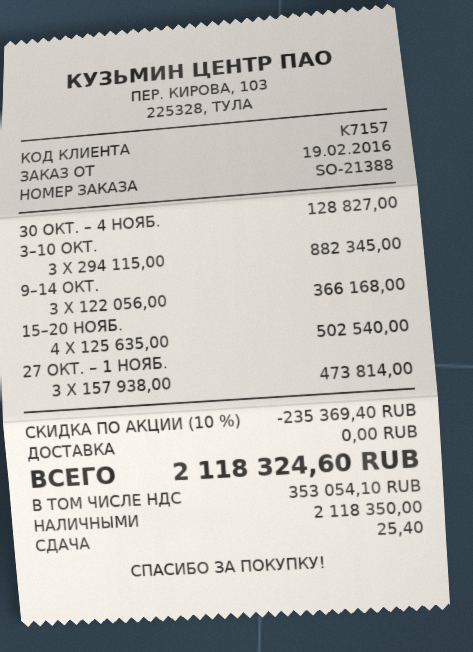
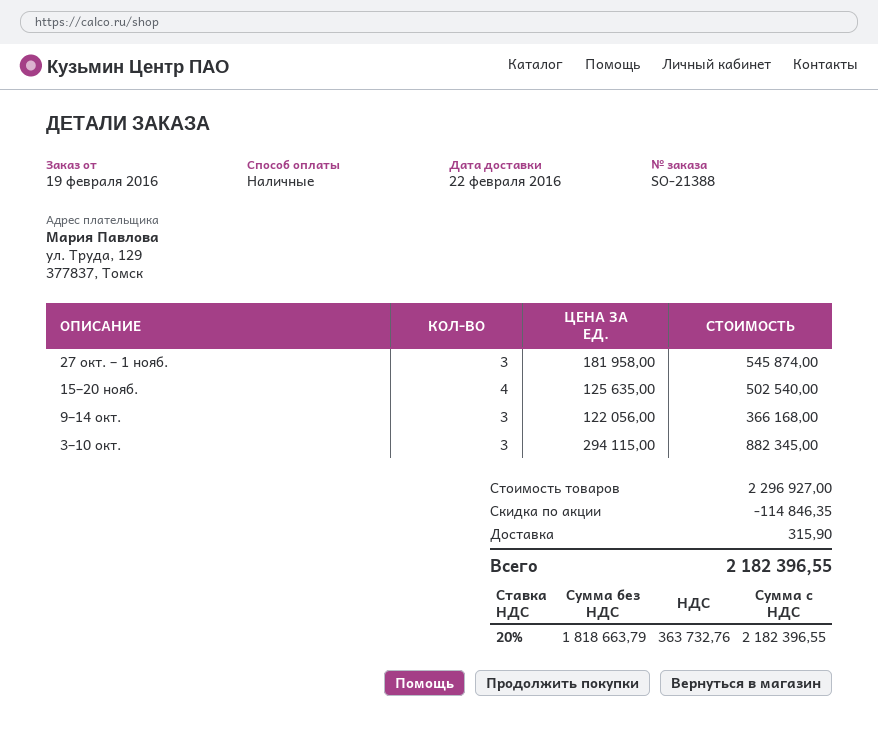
30 ОКТ. – 4 НОЯБ.: 1 x 128827.00 = 128827.00 -> none
27 ОКТ. – 1 НОЯБ.: 3 x 157938.00 = 473814.00 -> 3 x 181958.00 = 545874.00
discount: 235369.40 -> 114846.35
shipping: 0.00 -> 315.90
tax: 353054.10 -> 363732.76
total: 2118324.60 -> 2182396.55

